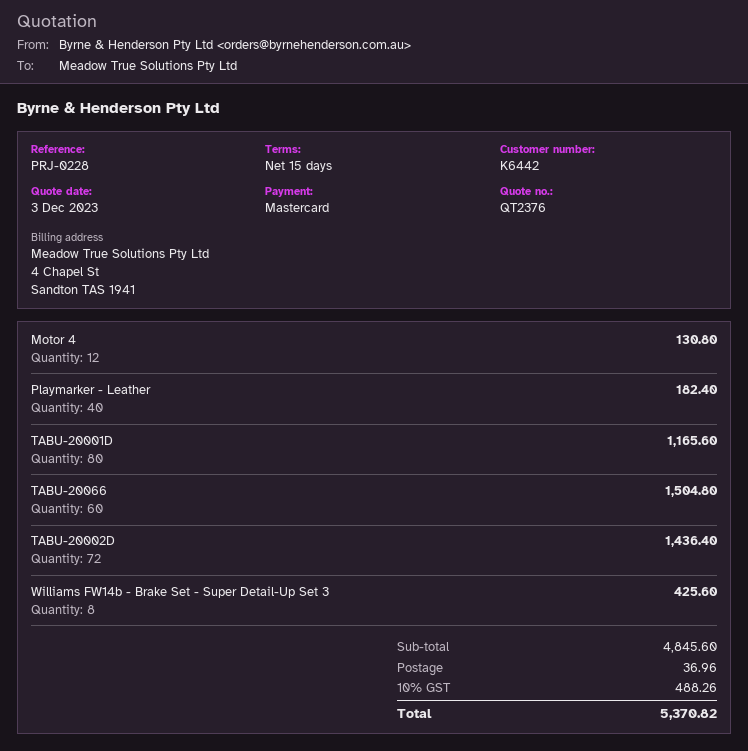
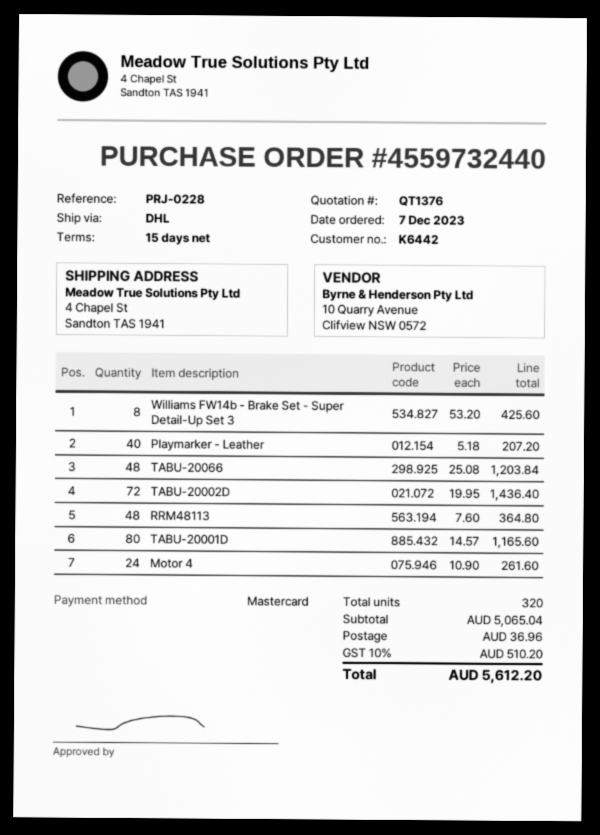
quote number: QT2376 -> QT1376
Motor 4: 12 for 130.80 -> 24 for 261.60
Playmarker - Leather: 40 for 182.40 -> 40 for 207.20
TABU-20066: 60 for 1504.80 -> 48 for 1203.84
RRM48113: none -> 48 for 364.80
subtotal: 4845.60 -> 5065.04
tax: 10% = 488.26 -> 10% = 510.20
total: 5370.82 -> 5612.20

